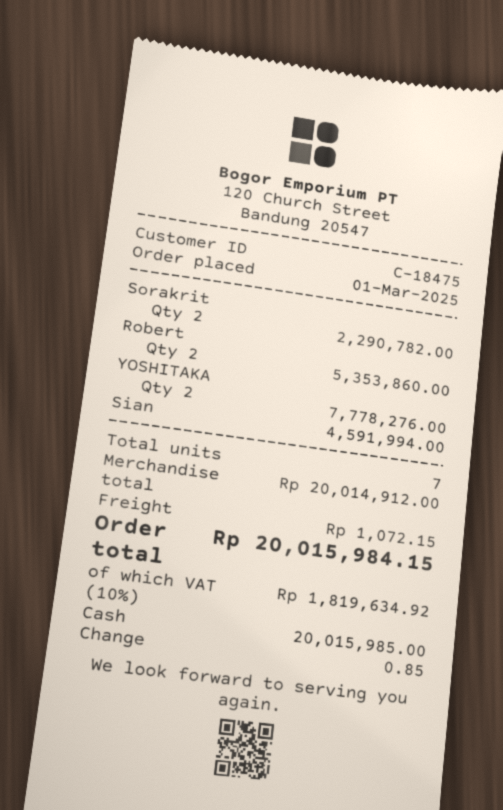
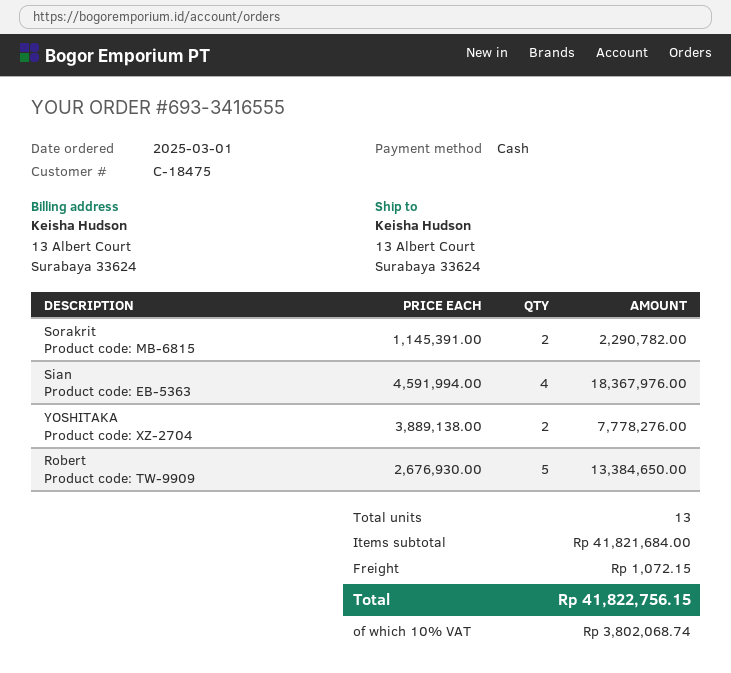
Robert: 2 for 5353860.00 -> 5 for 13384650.00
Sian: 1 for 4591994.00 -> 4 for 18367976.00
total quantity: 7 -> 13
subtotal: 20014912.00 -> 41821684.00
tax: 10% = 1819634.92 -> 10% = 3802068.74
total: 20015984.15 -> 41822756.15

